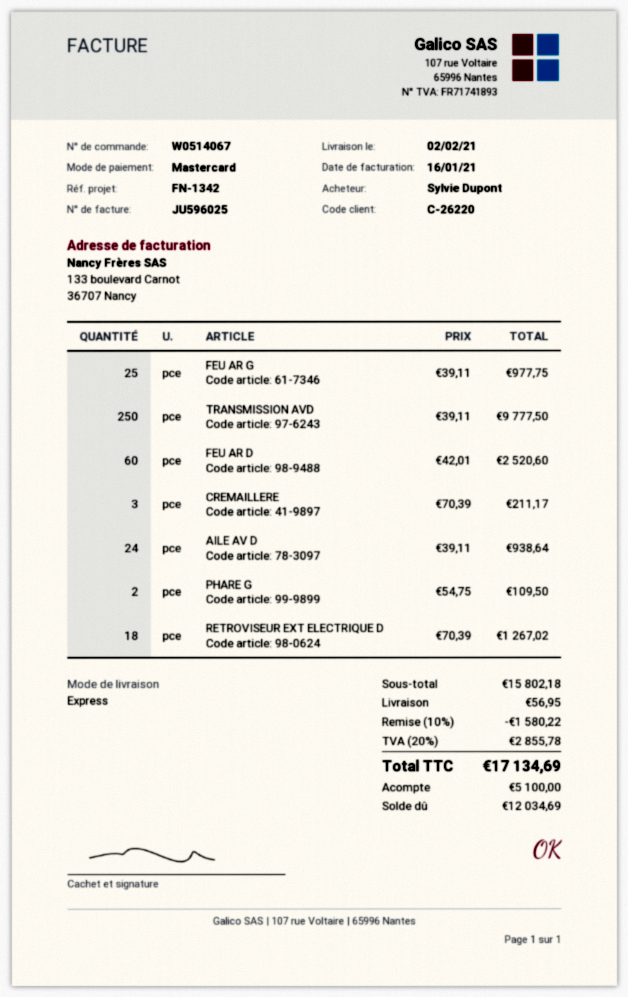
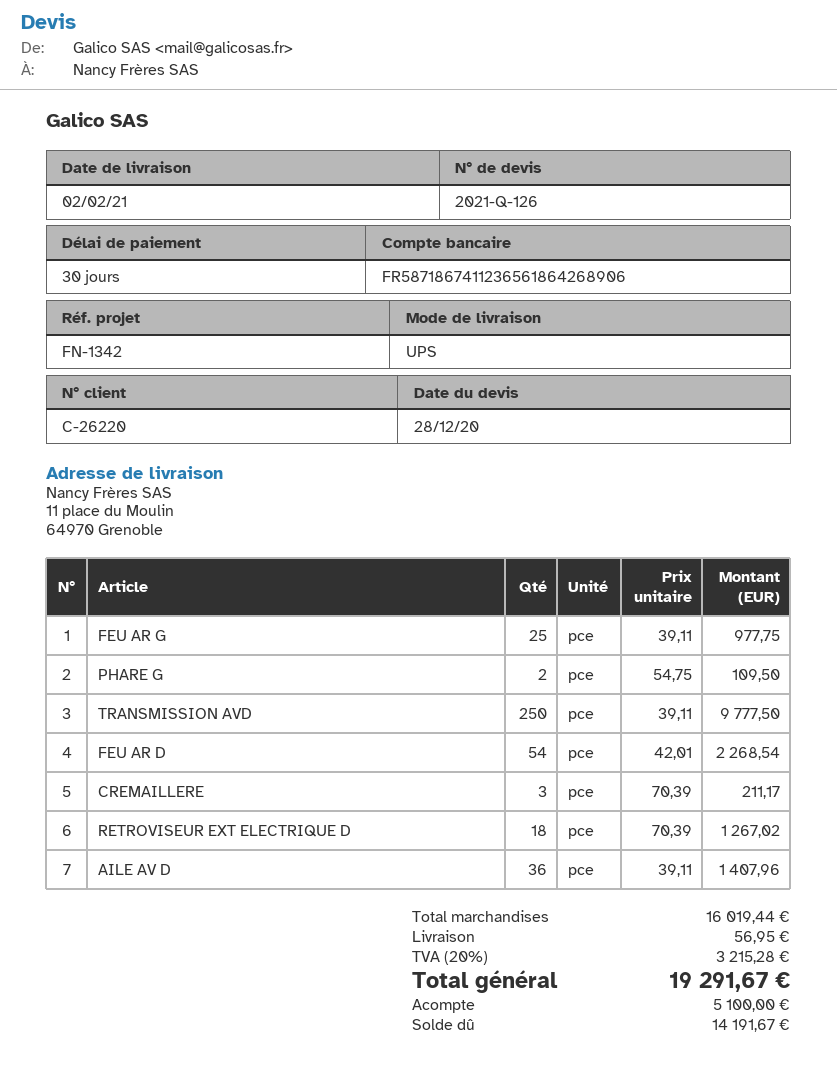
shipping method: express -> UPS
FEU AR D: 60 x 42.01 = 2520.60 -> 54 x 42.01 = 2268.54
AILE AV D: 24 x 39.11 = 938.64 -> 36 x 39.11 = 1407.96
subtotal: 15802.18 -> 16019.44
discount: 10% = 1580.22 -> none
tax: 20% = 2855.78 -> 20% = 3215.28
total: 17134.69 -> 19291.67
balance: 12034.69 -> 14191.67

